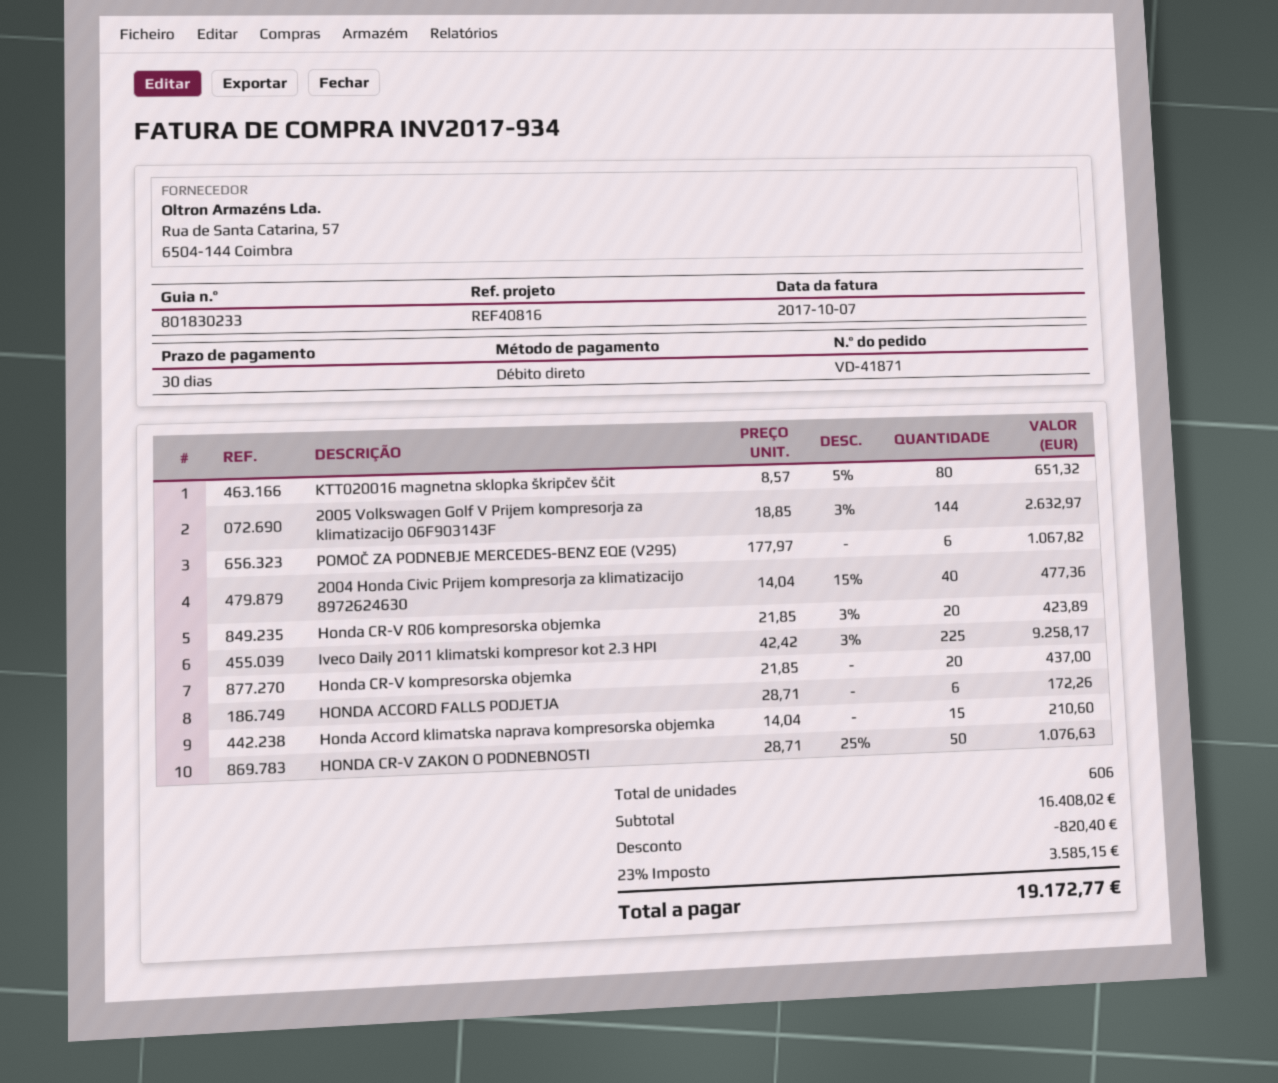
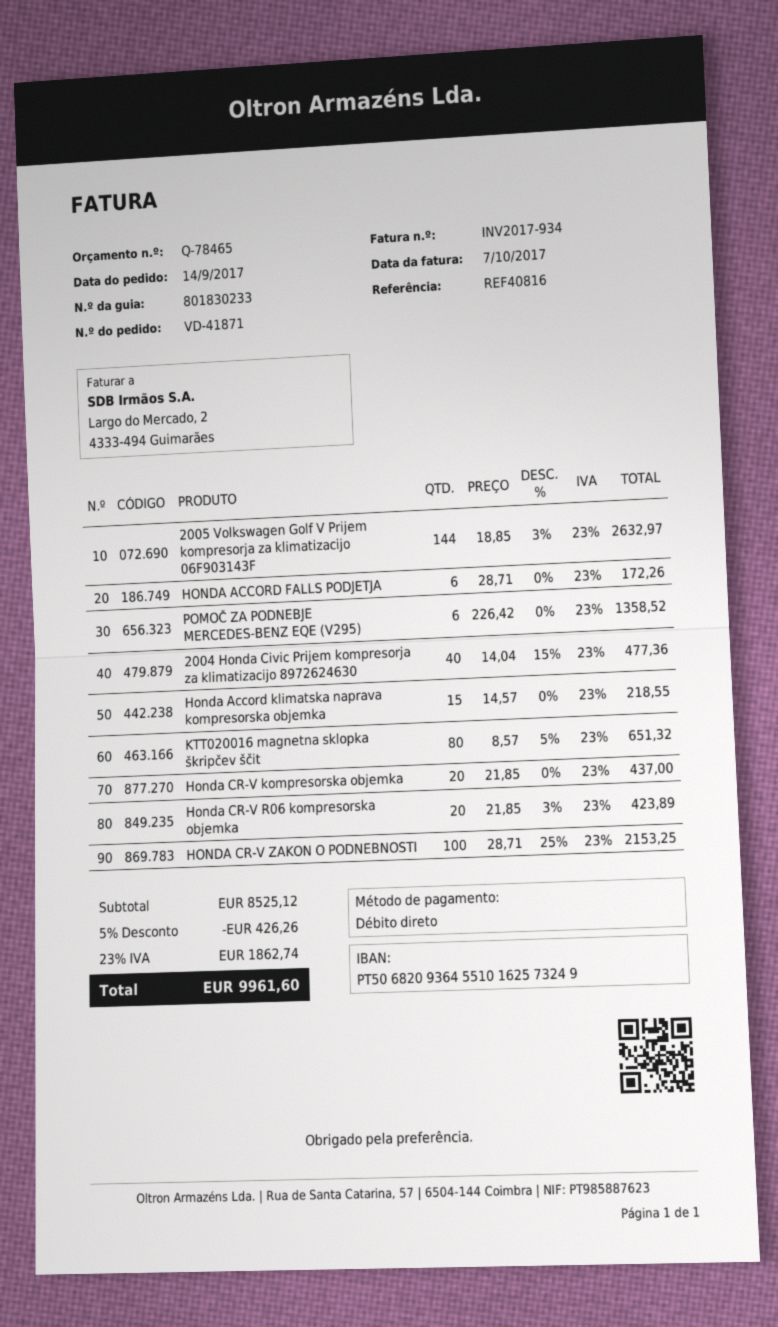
POMOČ ZA PODNEBJE MERCEDES-BENZ EQE (V295): 6 x 177.97 = 1067.82 -> 6 x 226.42 = 1358.52
Iveco Daily 2011 klimatski kompresor kot 2.3 HPI: 225 x 42.42 - 3% = 9258.17 -> none
Honda Accord klimatska naprava kompresorska objemka: 15 x 14.04 = 210.60 -> 15 x 14.57 = 218.55
HONDA CR-V ZAKON O PODNEBNOSTI: 50 x 28.71 - 25% = 1076.63 -> 100 x 28.71 - 25% = 2153.25
subtotal: 16408.02 -> 8525.12
discount: 820.40 -> 426.26
tax: 23% = 3585.15 -> 23% = 1862.74
total: 19172.77 -> 9961.60

